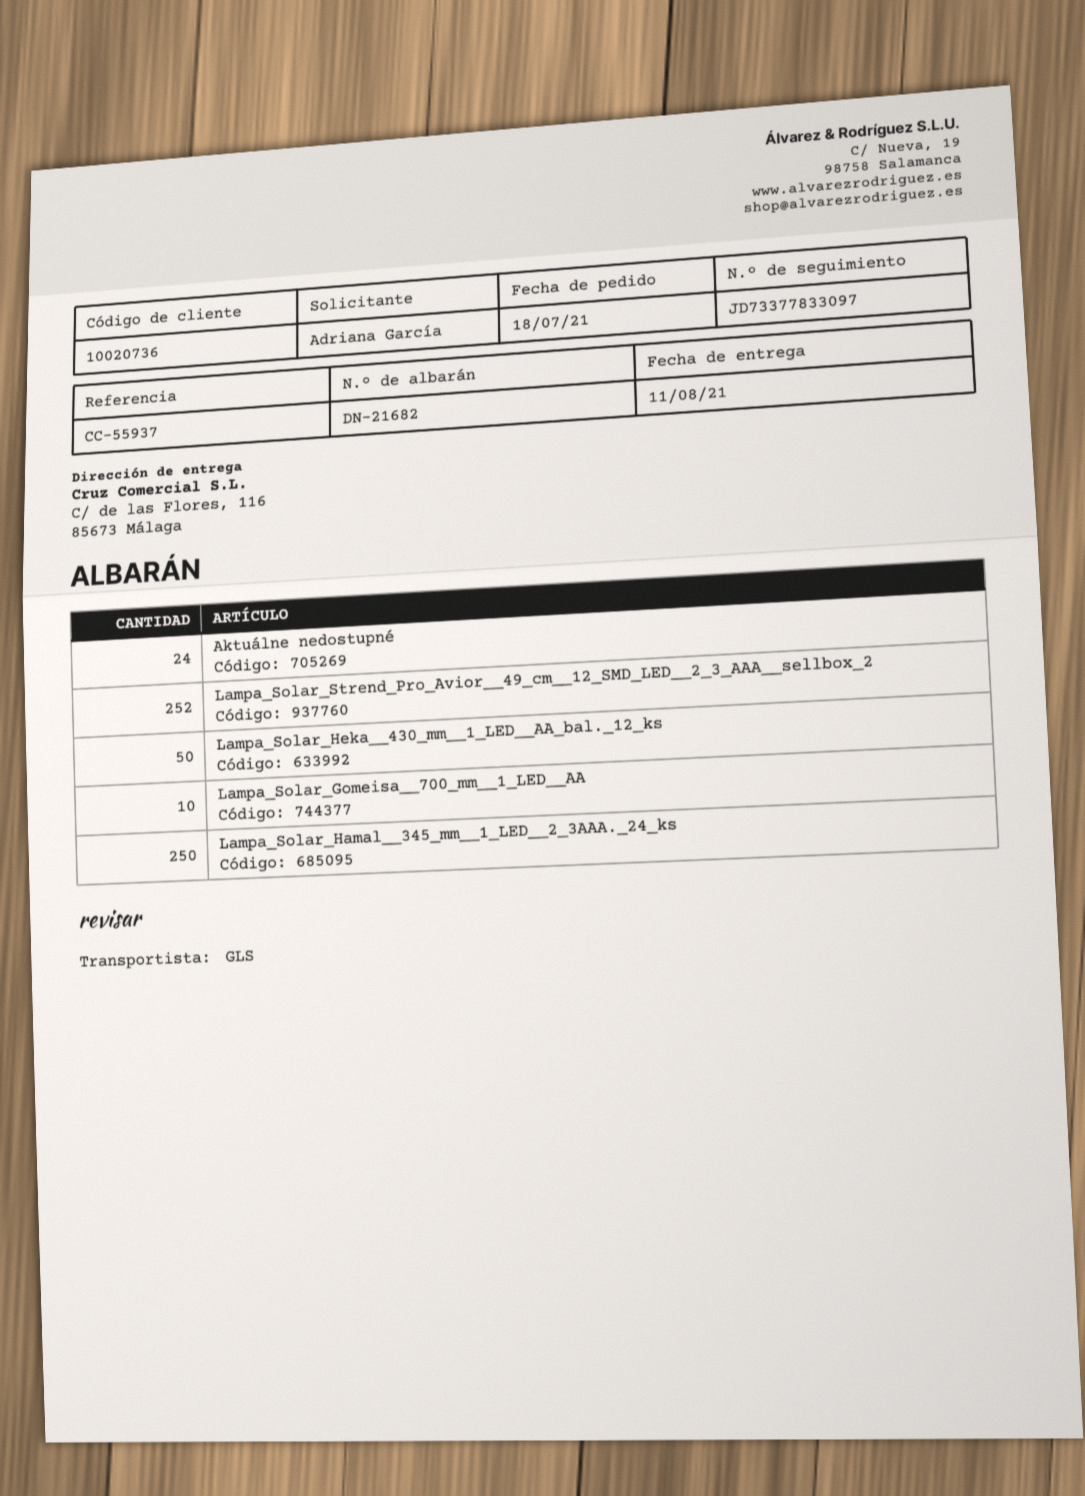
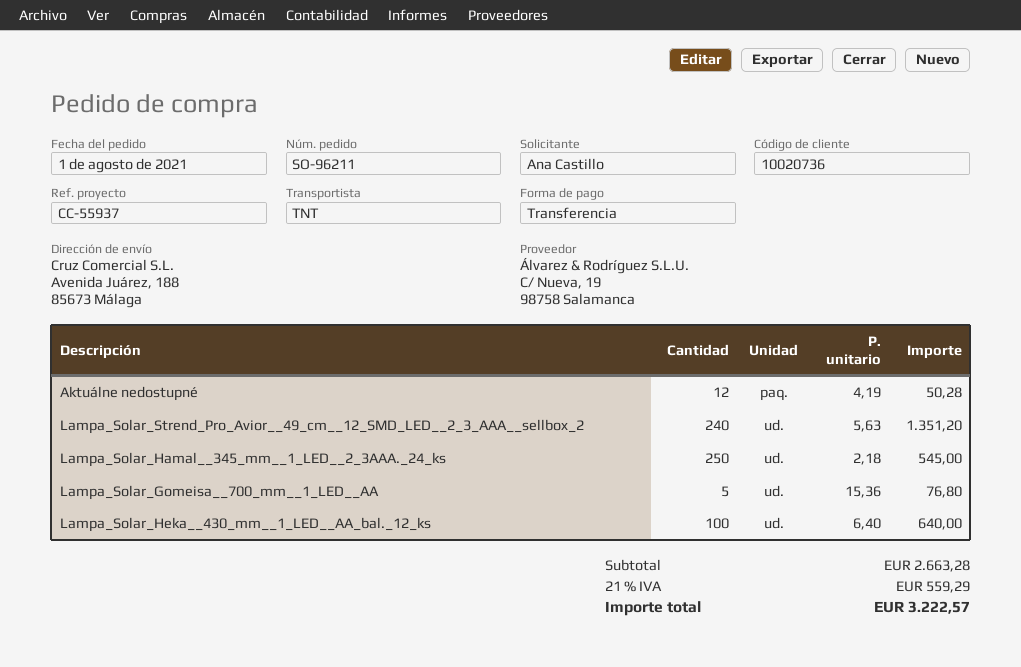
order date: 2021-07-18 -> 2021-08-01
ordered by: Adriana García -> Ana Castillo
shipping method: GLS -> TNT
ship to: C/ de las Flores, 116, 85673 Málaga -> Avenida Juárez, 188, 85673 Málaga
Aktuálne nedostupné: 24 -> 12
Lampa_Solar_Strend_Pro_Avior__49_cm__12_SMD_LED__2_3_AAA__sellbox_2: 252 -> 240
Lampa_Solar_Heka__430_mm__1_LED__AA_bal._12_ks: 50 -> 100
Lampa_Solar_Gomeisa__700_mm__1_LED__AA: 10 -> 5

